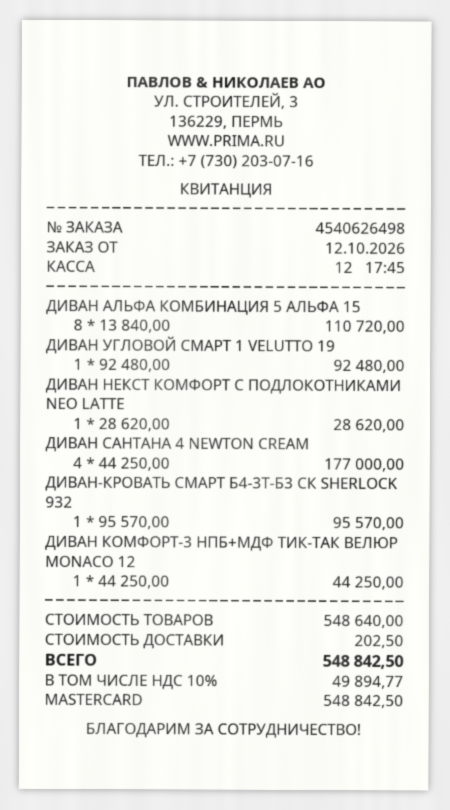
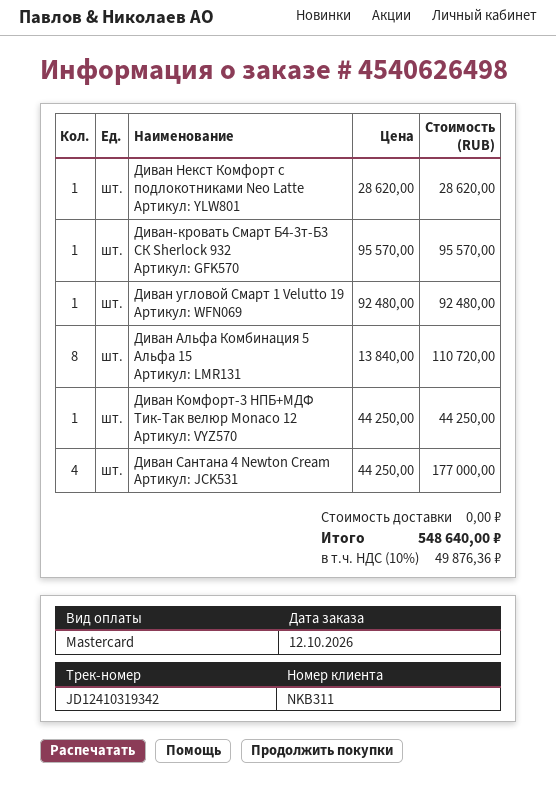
shipping: 202.50 -> 0.00
tax: 10% = 49894.77 -> 10% = 49876.36
total: 548842.50 -> 548640.00

